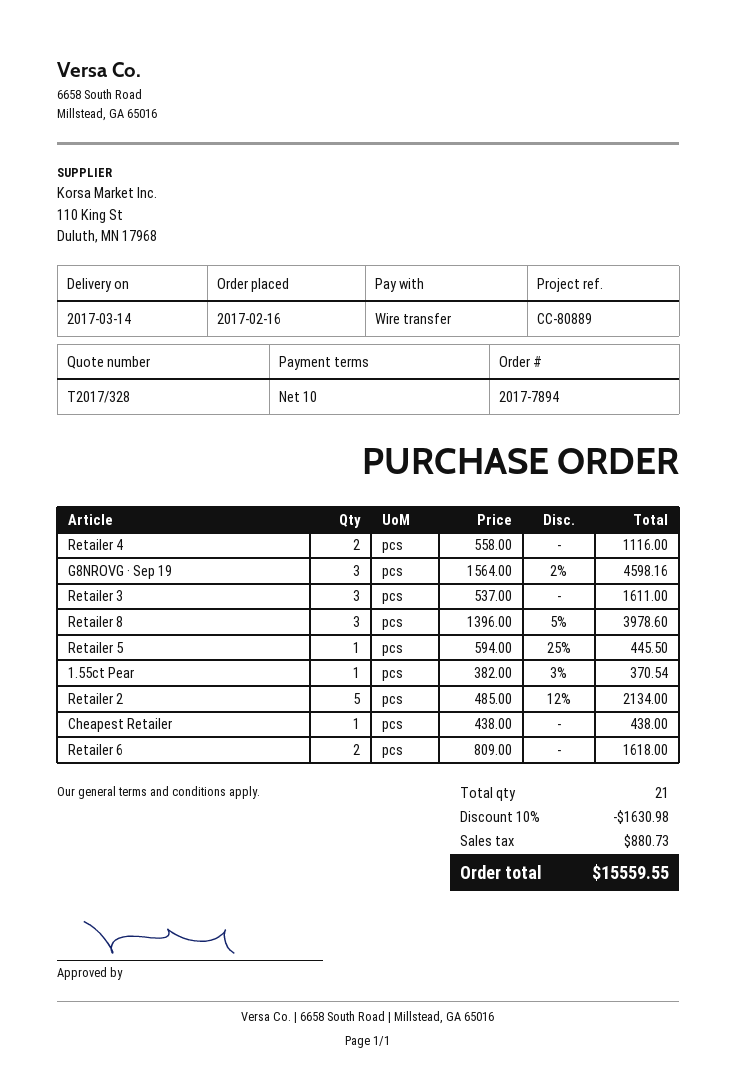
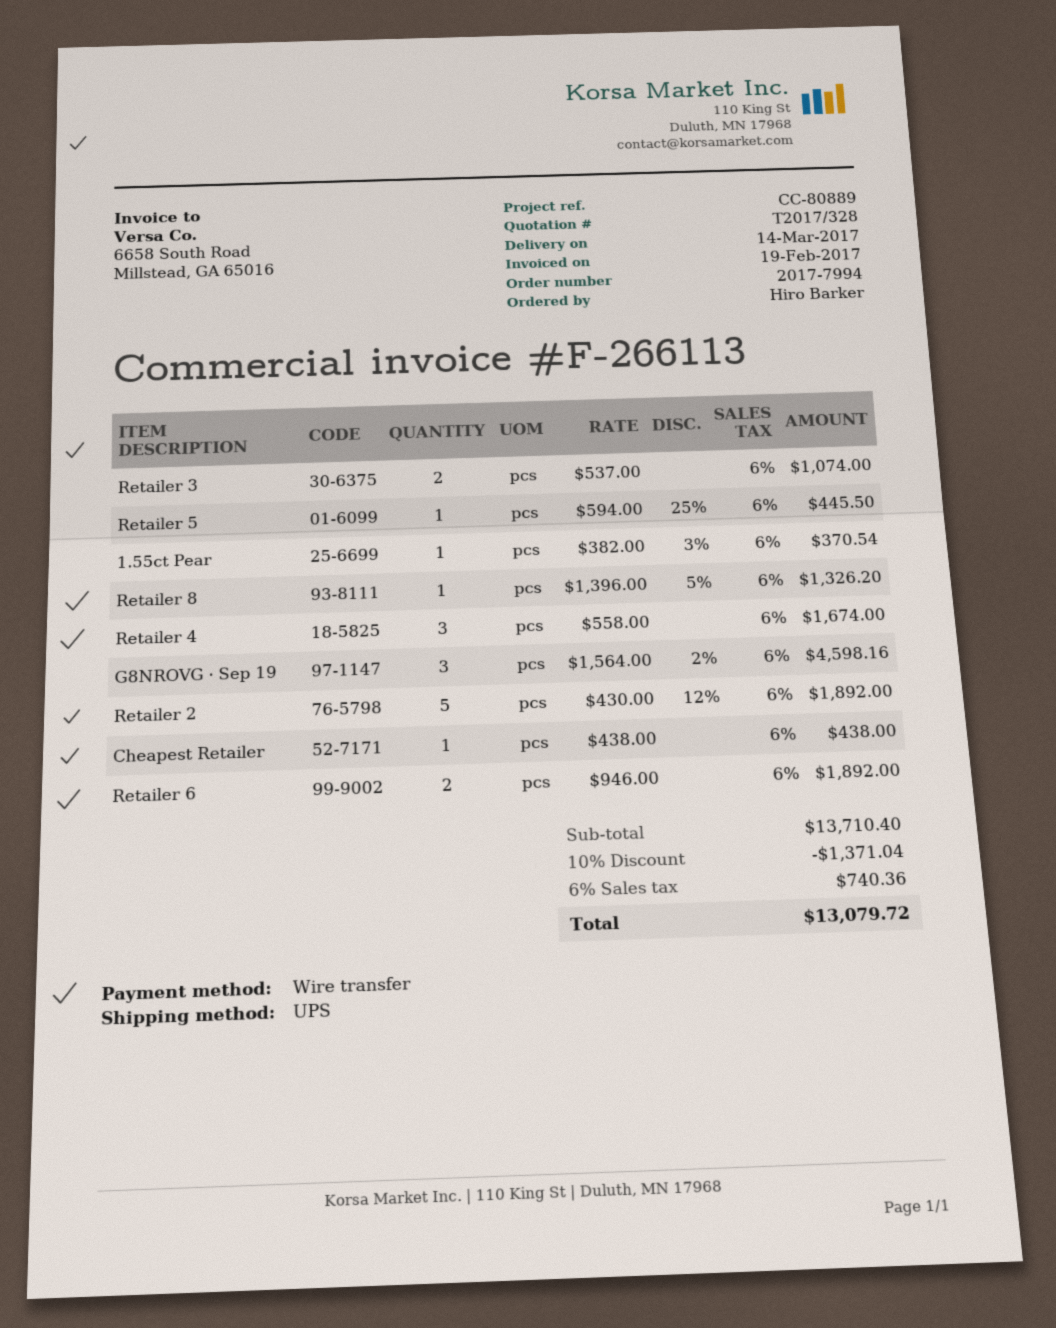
order number: 2017-7894 -> 2017-7994
Retailer 4: 2 x 558.00 = 1116.00 -> 3 x 558.00 = 1674.00
Retailer 3: 3 x 537.00 = 1611.00 -> 2 x 537.00 = 1074.00
Retailer 8: 3 x 1396.00 - 5% = 3978.60 -> 1 x 1396.00 - 5% = 1326.20
Retailer 2: 5 x 485.00 - 12% = 2134.00 -> 5 x 430.00 - 12% = 1892.00
Retailer 6: 2 x 809.00 = 1618.00 -> 2 x 946.00 = 1892.00
discount: 10% = 1630.98 -> 10% = 1371.04
tax: 880.73 -> 740.36
total: 15559.55 -> 13079.72

